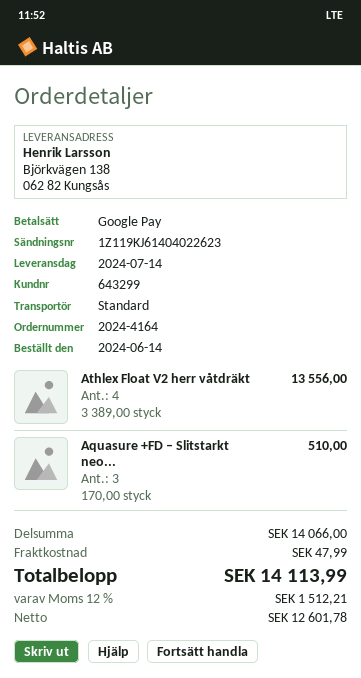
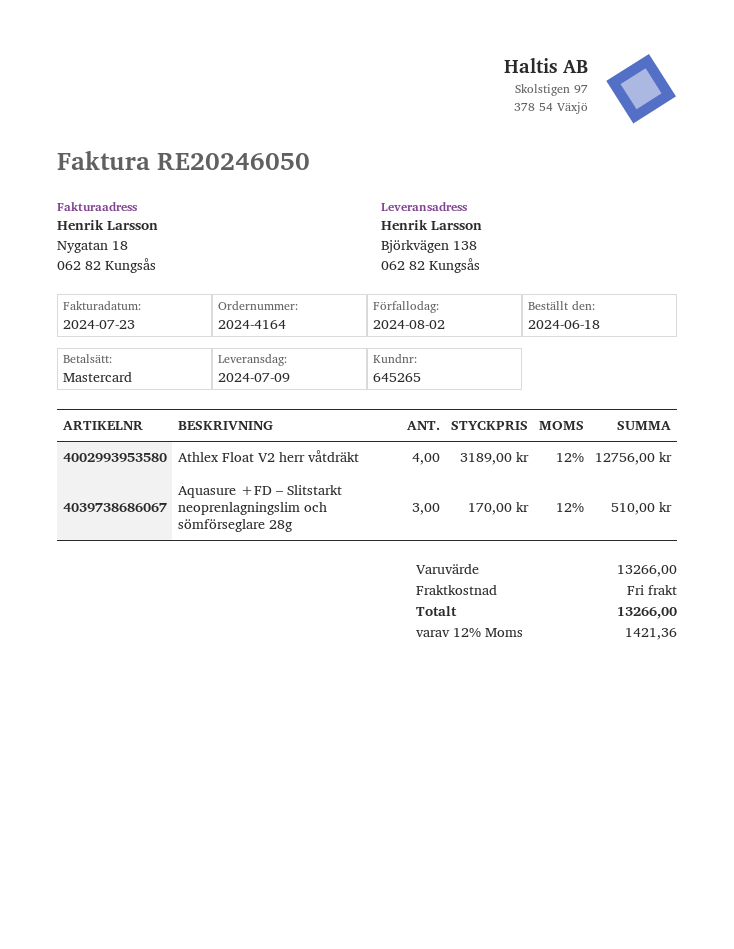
order date: 2024-06-14 -> 2024-06-18
delivery date: 2024-07-14 -> 2024-07-09
customer number: 643299 -> 645265
payment method: Google Pay -> Mastercard
Athlex Float V2 herr våtdräkt: 4 x 3389.00 = 13556.00 -> 4 x 3189.00 = 12756.00
subtotal: 14066.00 -> 13266.00
shipping: 47.99 -> 0.00
tax: 12% = 1512.21 -> 12% = 1421.36
total: 14113.99 -> 13266.00

